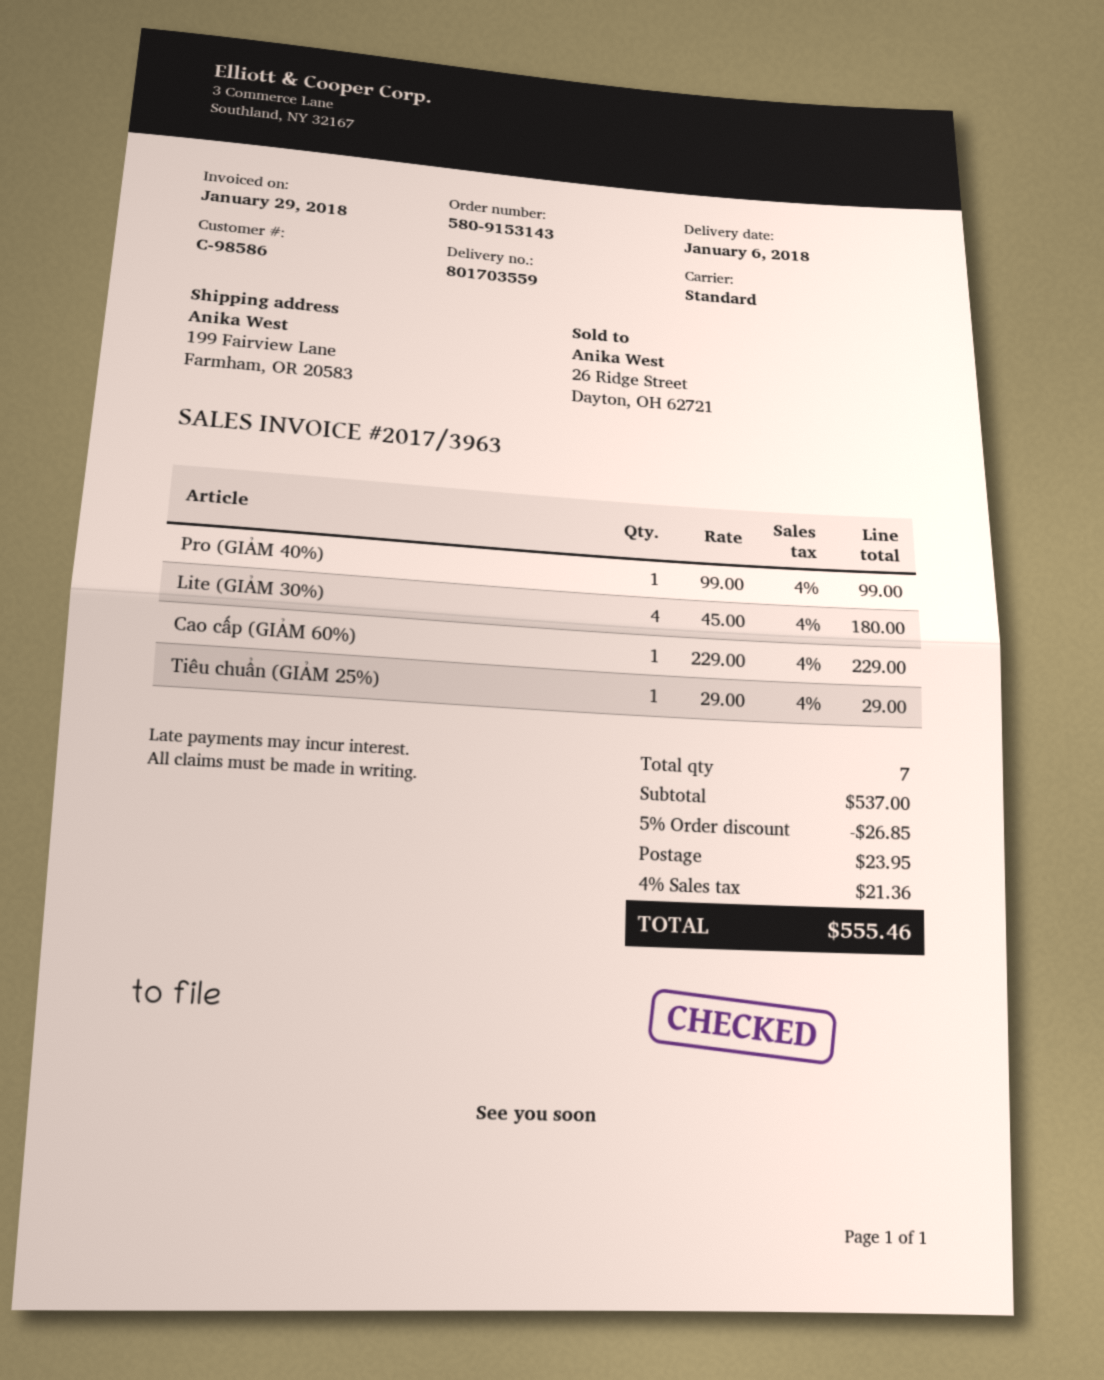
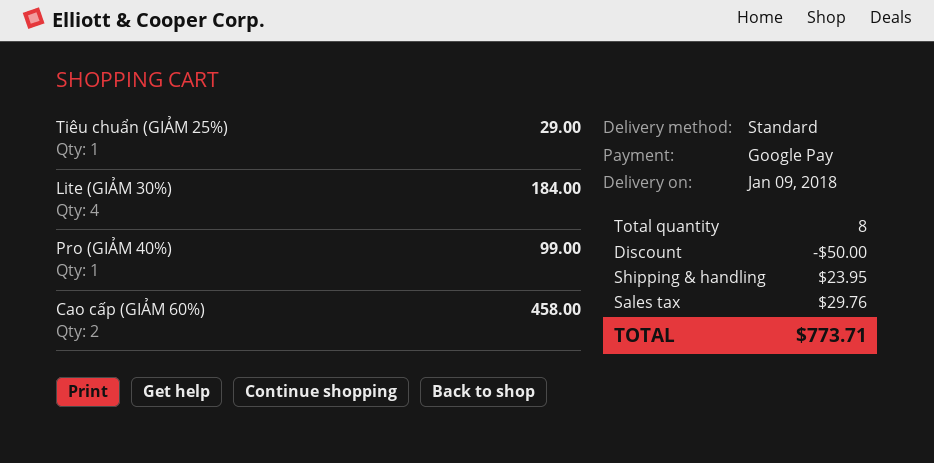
delivery date: 2018-01-06 -> 2018-01-09
Lite (GIẢM 30%): 4 for 180.00 -> 4 for 184.00
Cao cấp (GIẢM 60%): 1 for 229.00 -> 2 for 458.00
total quantity: 7 -> 8
discount: 26.85 -> 50.00
tax: 21.36 -> 29.76
total: 555.46 -> 773.71

